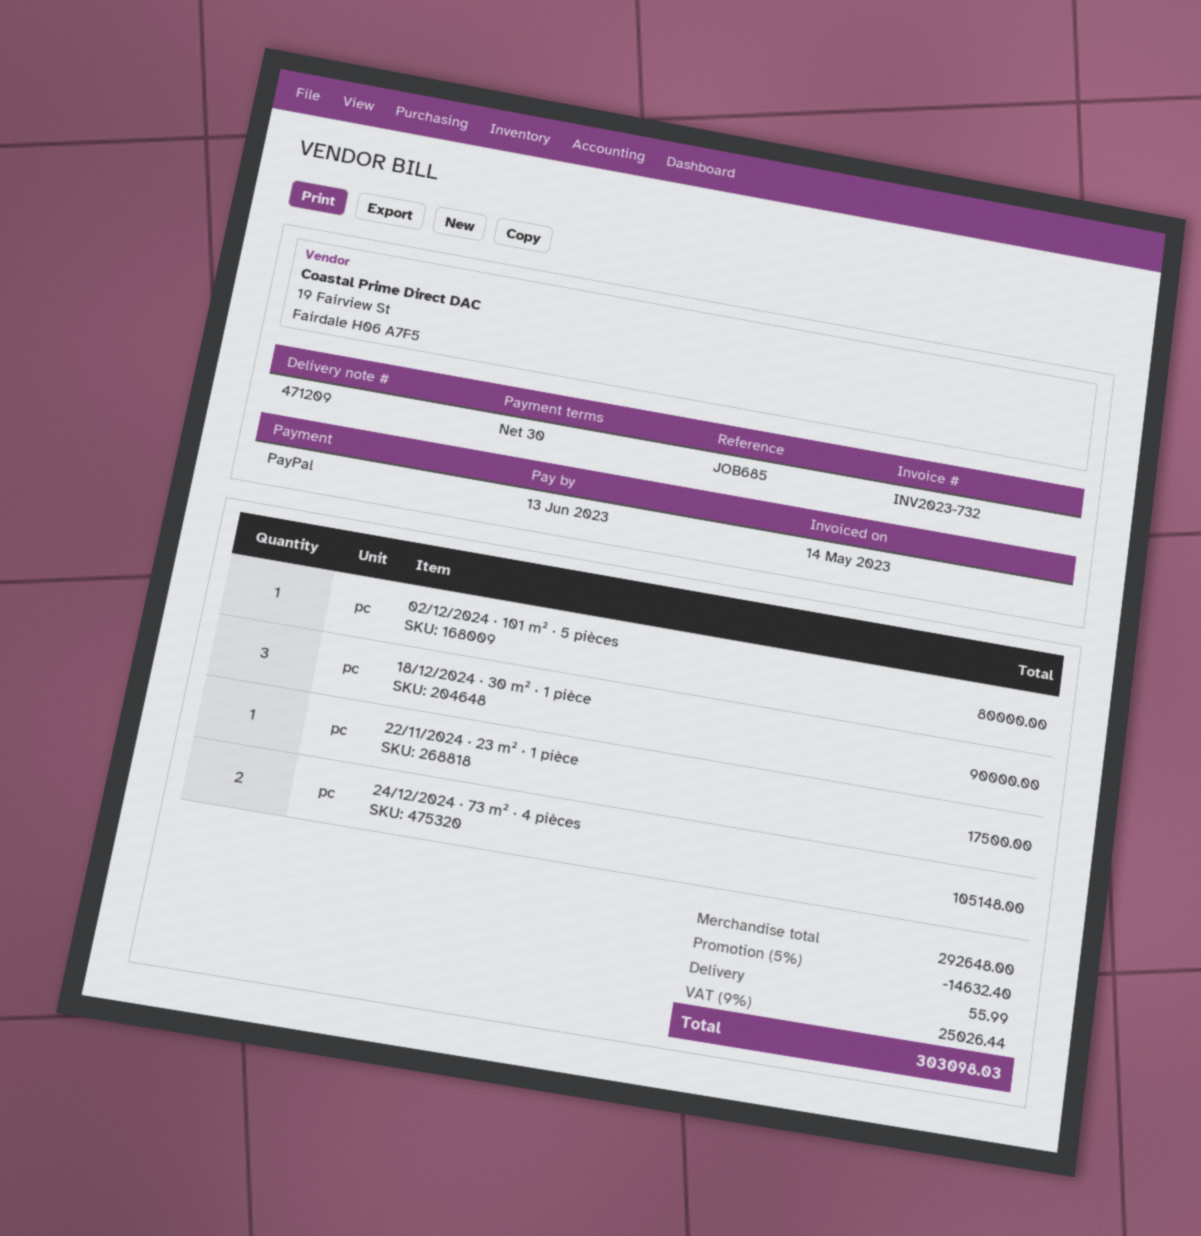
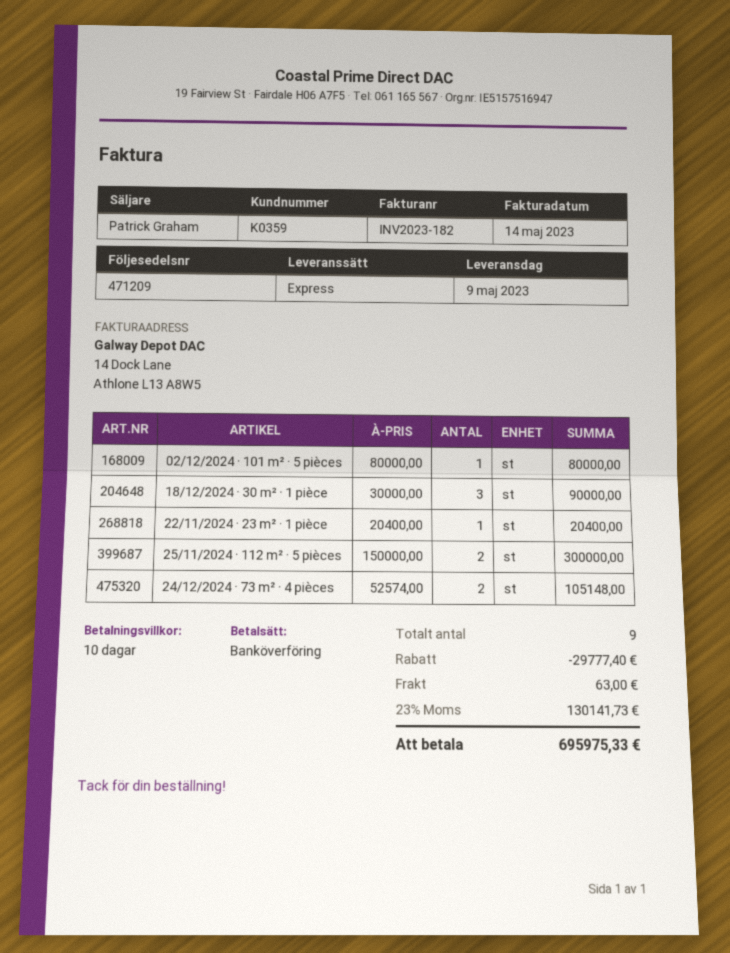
invoice number: INV2023-732 -> INV2023-182
payment terms: 30 days -> 10 days
payment method: PayPal -> bank transfer
22/11/2024 · 23 m² · 1 pièce: 1 for 17500.00 -> 1 for 20400.00
25/11/2024 · 112 m² · 5 pièces: none -> 2 for 300000.00
discount: 14632.40 -> 29777.40
shipping: 55.99 -> 63.00
tax: 9% = 25026.44 -> 23% = 130141.73
total: 303098.03 -> 695975.33

